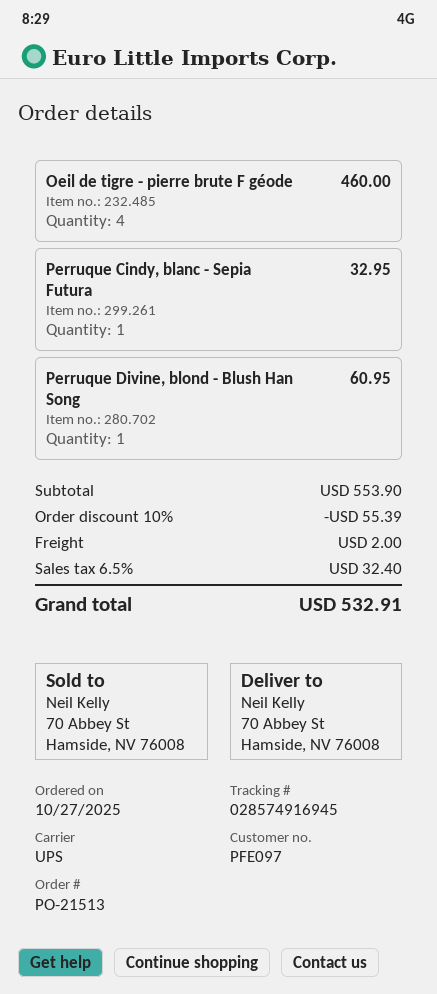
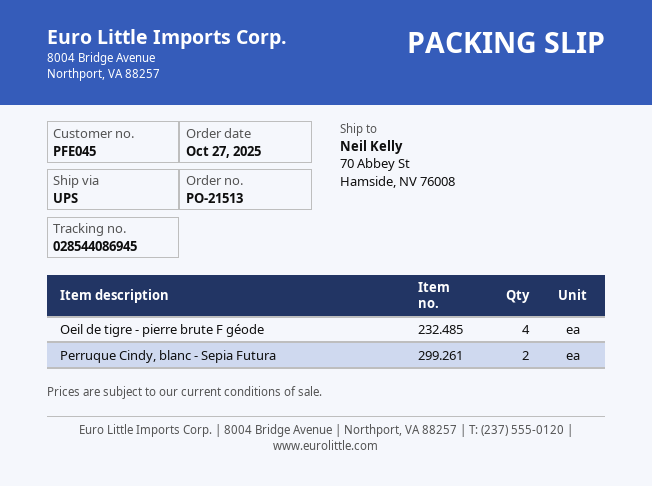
customer number: PFE097 -> PFE045
tracking number: 028574916945 -> 028544086945
Perruque Cindy, blanc - Sepia Futura: 1 -> 2
Perruque Divine, blond - Blush Han Song: 1 -> none

